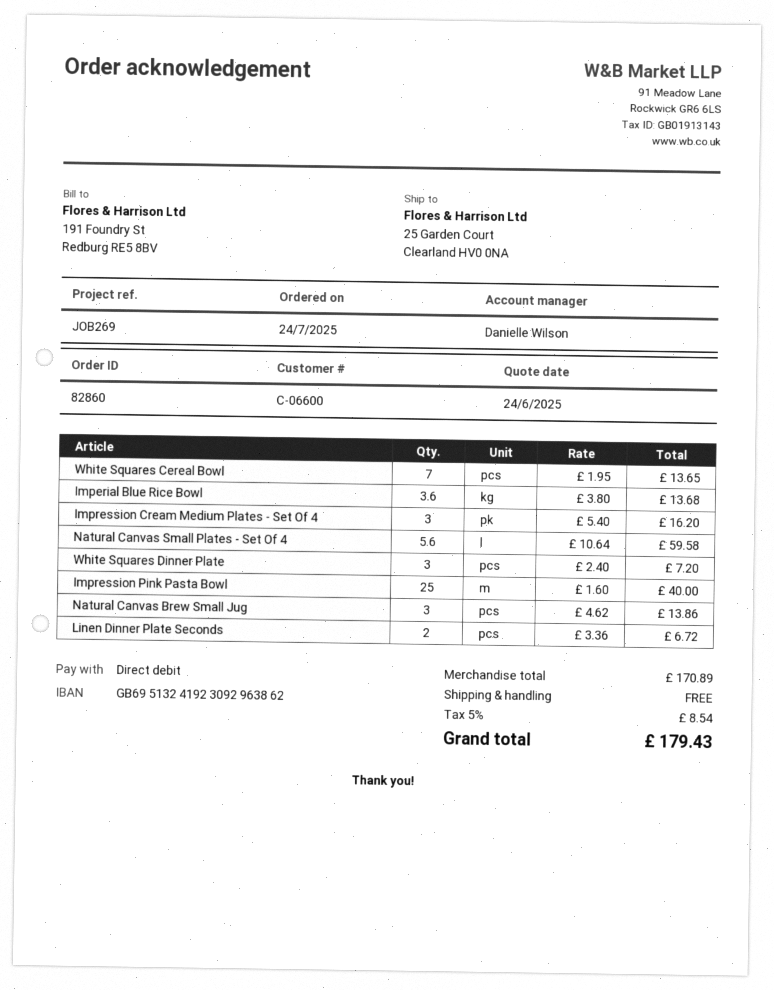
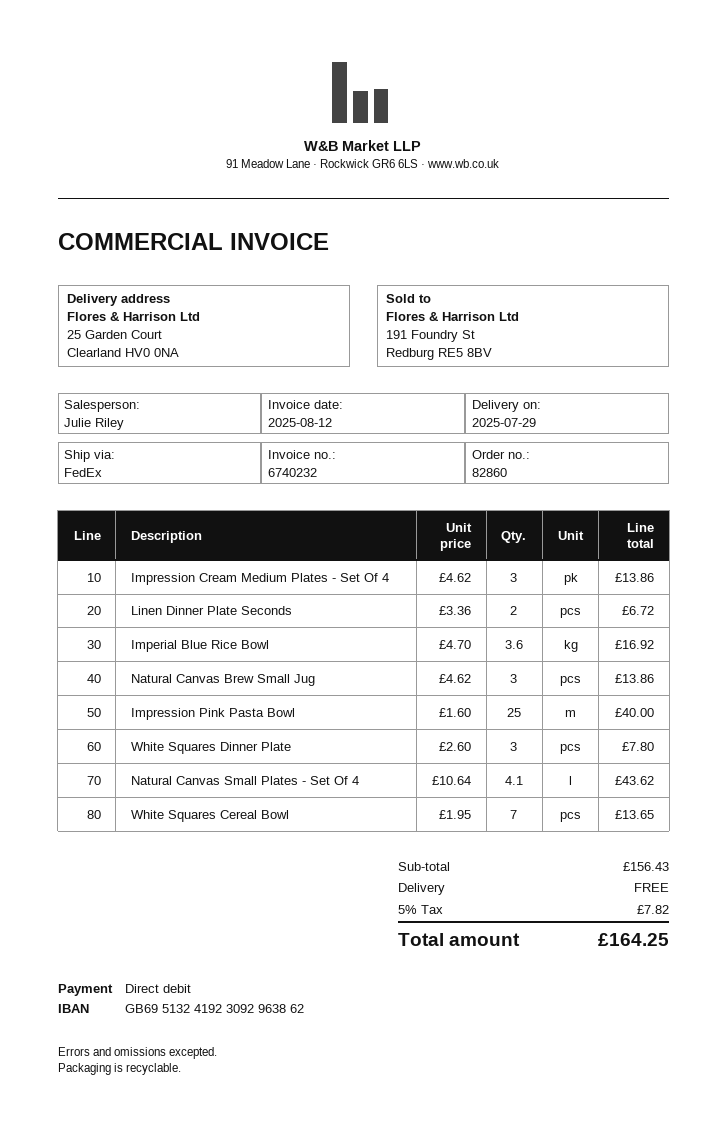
sales rep: Danielle Wilson -> Julie Riley
Imperial Blue Rice Bowl: 3.6 x 3.80 = 13.68 -> 3.6 x 4.70 = 16.92
Impression Cream Medium Plates - Set Of 4: 3 x 5.40 = 16.20 -> 3 x 4.62 = 13.86
Natural Canvas Small Plates - Set Of 4: 5.6 x 10.64 = 59.58 -> 4.1 x 10.64 = 43.62
White Squares Dinner Plate: 3 x 2.40 = 7.20 -> 3 x 2.60 = 7.80
subtotal: 170.89 -> 156.43
tax: 5% = 8.54 -> 5% = 7.82
total: 179.43 -> 164.25

